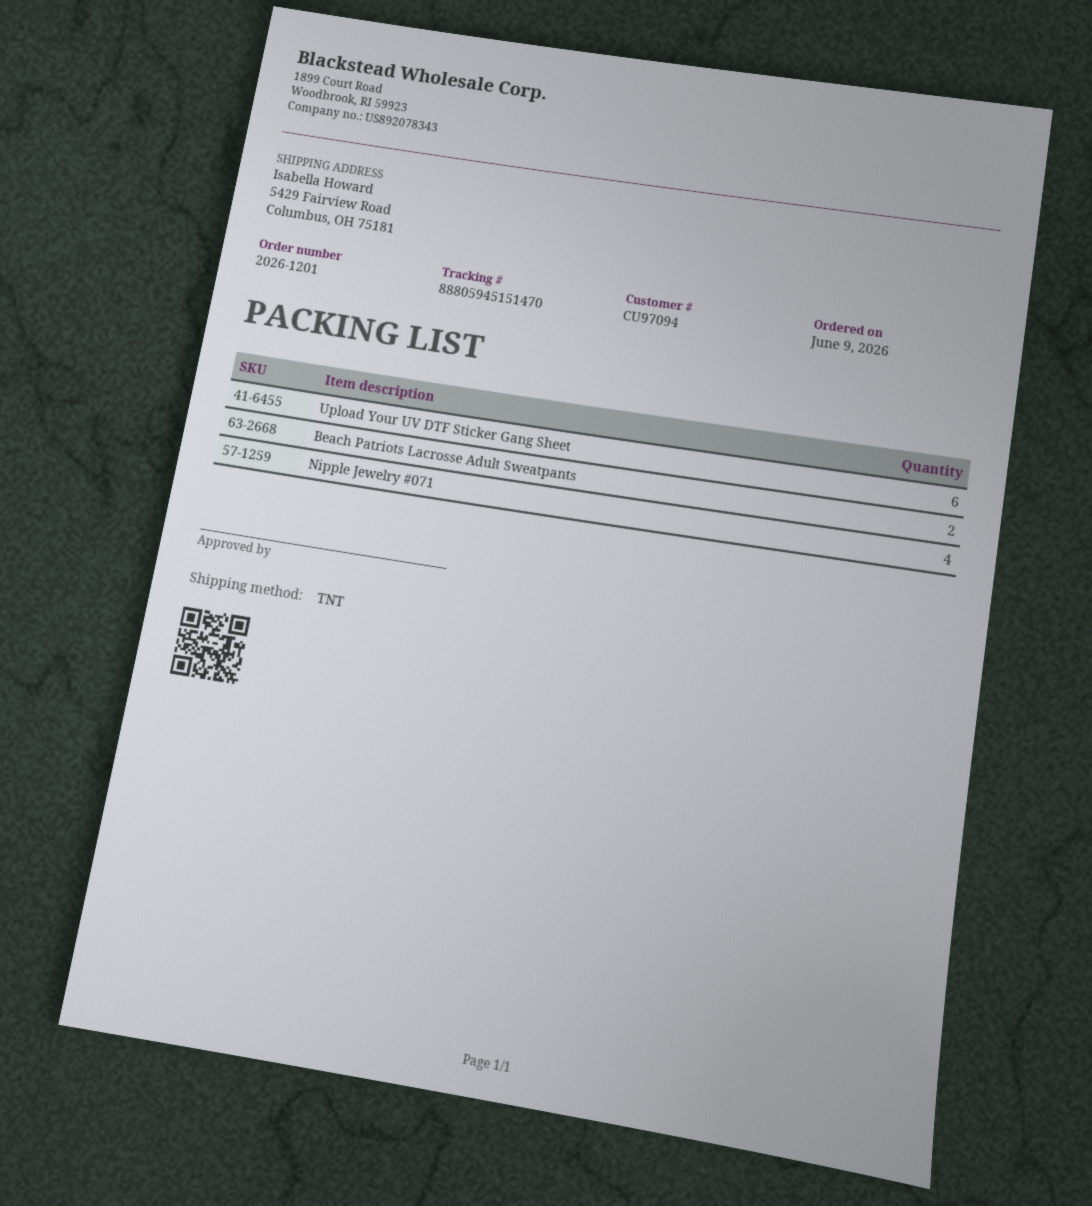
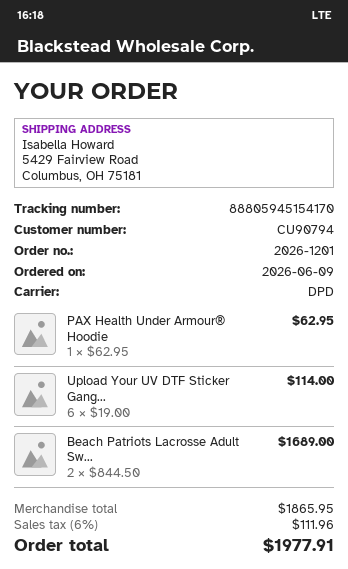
customer number: CU97094 -> CU90794
shipping method: TNT -> DPD
tracking number: 88805945151470 -> 88805945154170
Nipple Jewelry #071: 4 -> none
PAX Health Under Armour® Hoodie: none -> 1

